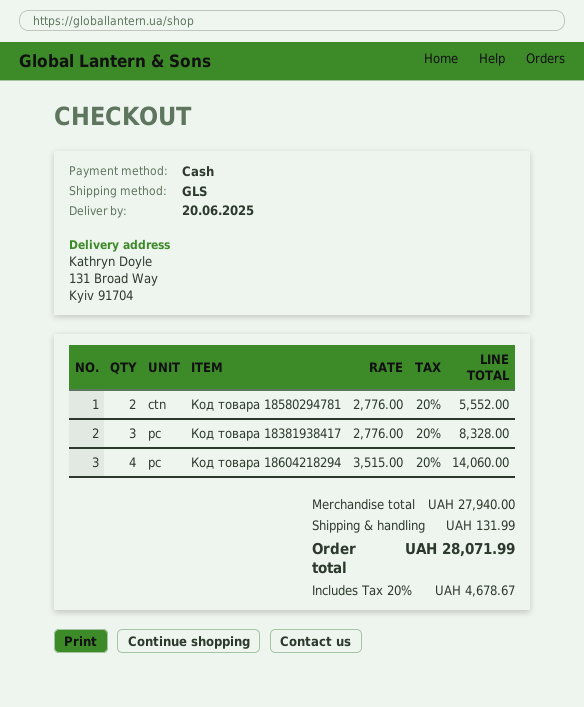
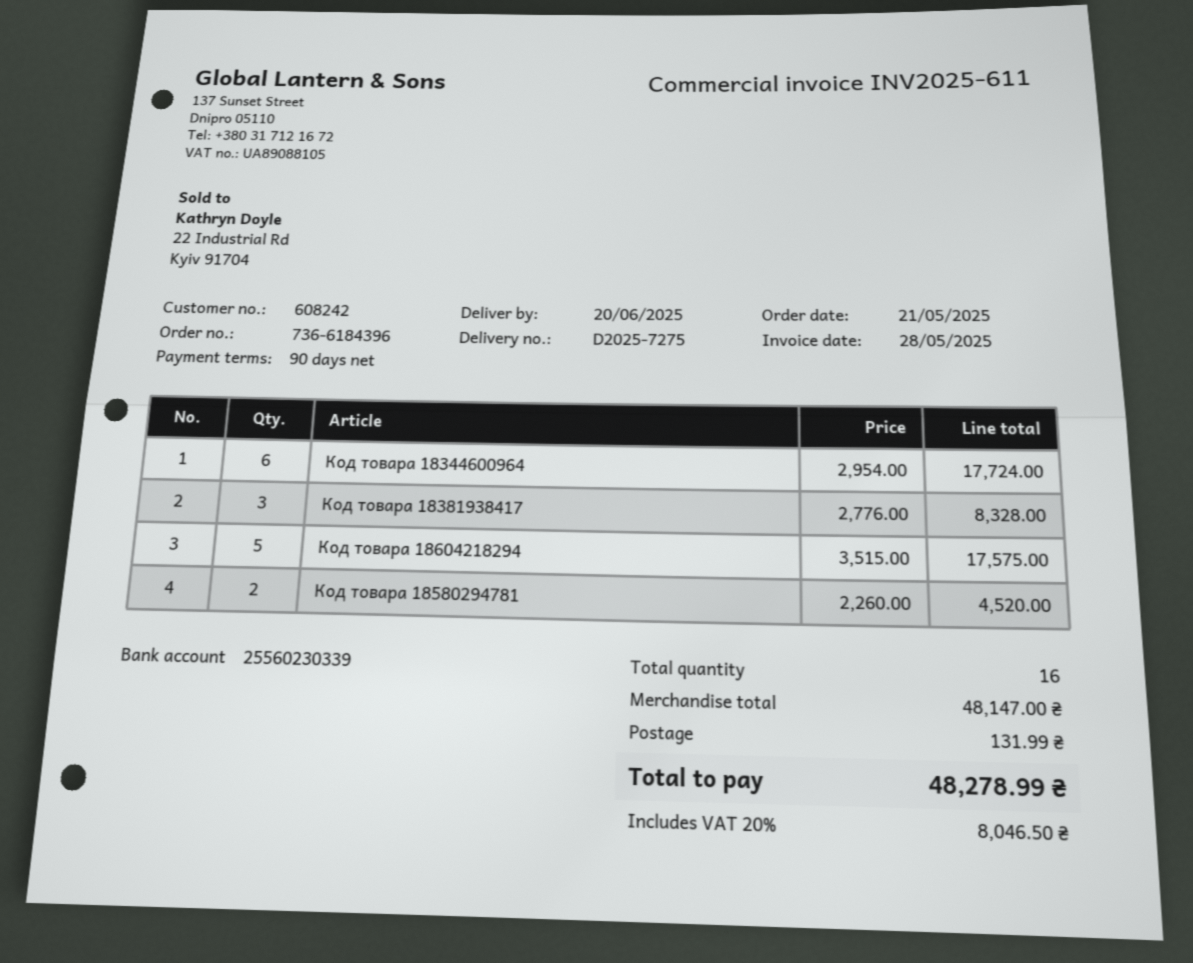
Код товара 18580294781: 2 x 2776.00 = 5552.00 -> 2 x 2260.00 = 4520.00
Код товара 18604218294: 4 x 3515.00 = 14060.00 -> 5 x 3515.00 = 17575.00
Код товара 18344600964: none -> 6 x 2954.00 = 17724.00
subtotal: 27940.00 -> 48147.00
tax: 20% = 4678.67 -> 20% = 8046.50
total: 28071.99 -> 48278.99

